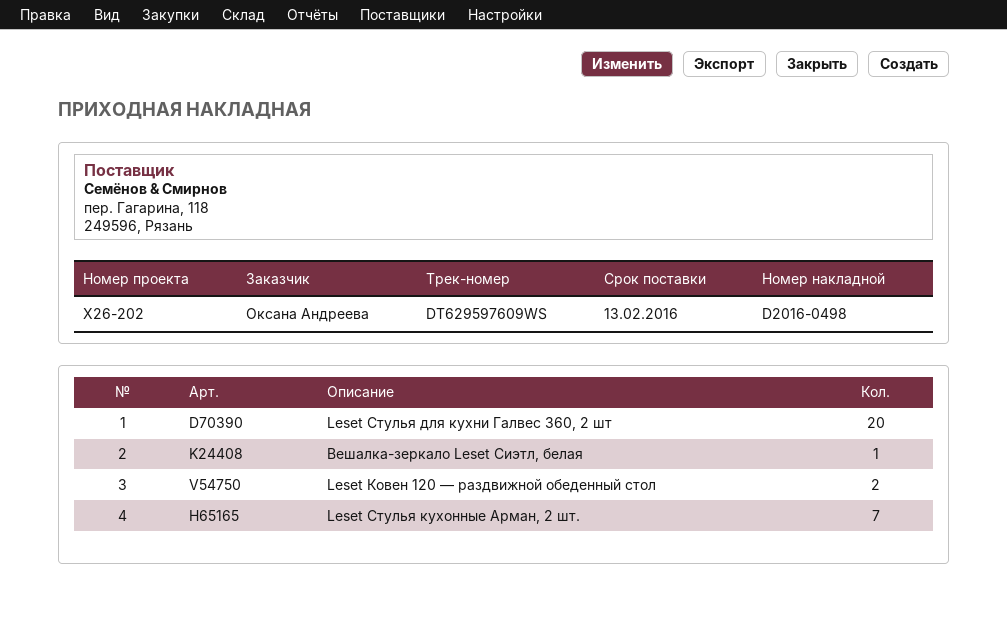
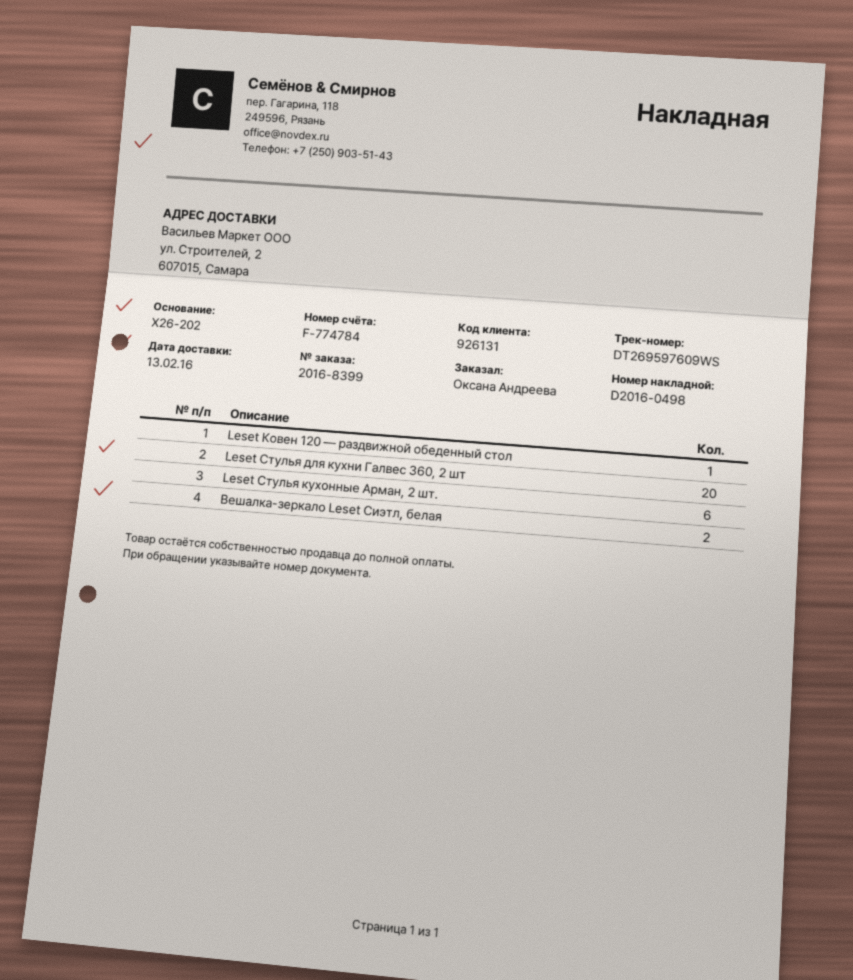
tracking number: DT629597609WS -> DT269597609WS
Вешалка-зеркало Leset Сиэтл, белая: 1 -> 2
Leset Ковен 120 — раздвижной обеденный стол: 2 -> 1
Leset Стулья кухонные Арман, 2 шт.: 7 -> 6

